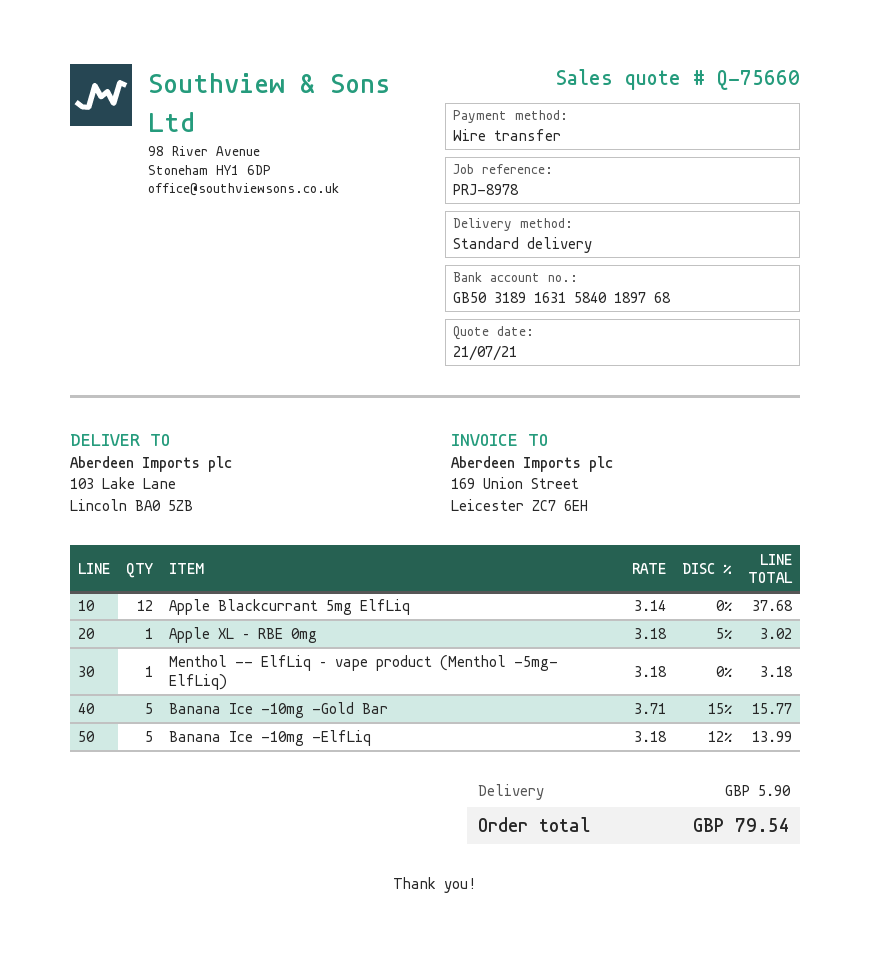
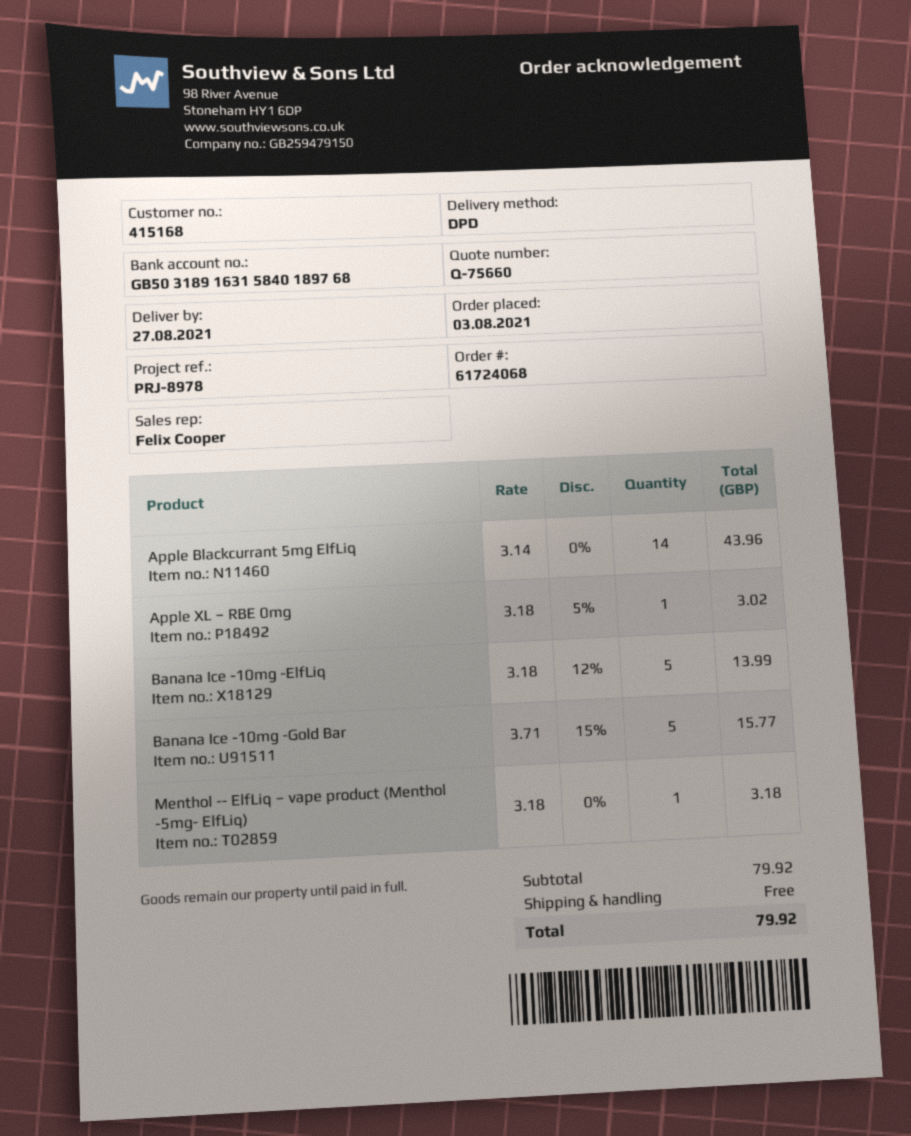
shipping method: standard -> DPD
Apple Blackcurrant 5mg ElfLiq: 12 x 3.14 = 37.68 -> 14 x 3.14 = 43.96
shipping: 5.90 -> 0.00
total: 79.54 -> 79.92

